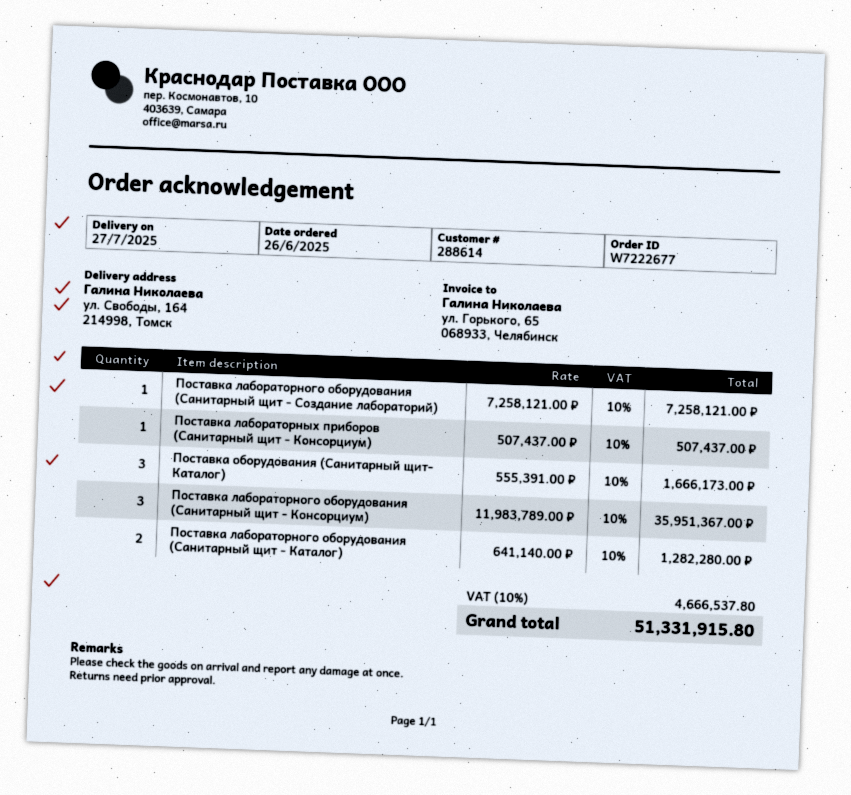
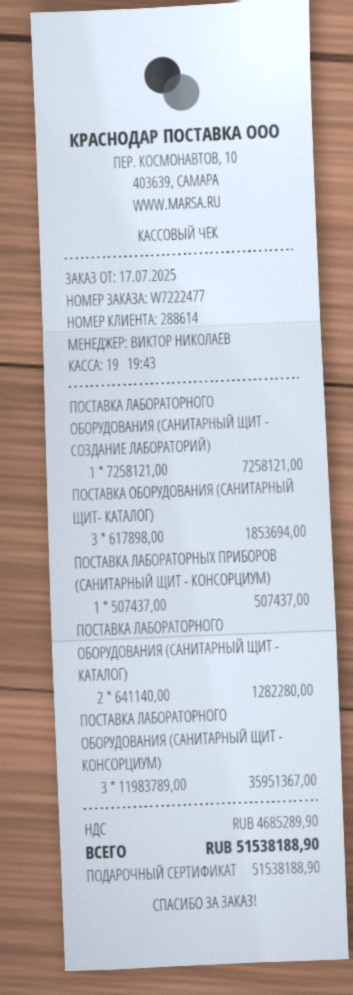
order number: W7222677 -> W7222477
order date: 2025-06-26 -> 2025-07-17
Поставка оборудования (Санитарный щит- Каталог): 3 x 555391.00 = 1666173.00 -> 3 x 617898.00 = 1853694.00
tax: 4666537.80 -> 4685289.90
total: 51331915.80 -> 51538188.90

